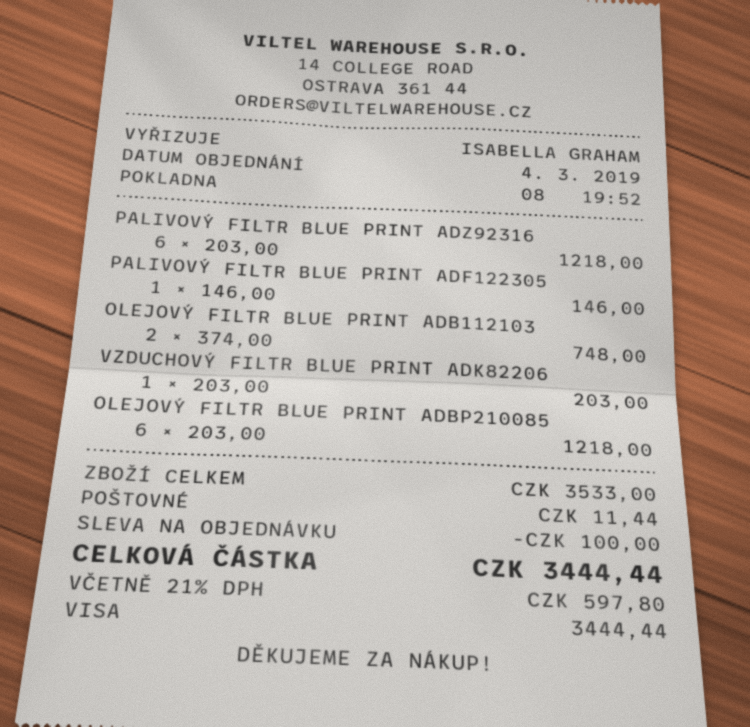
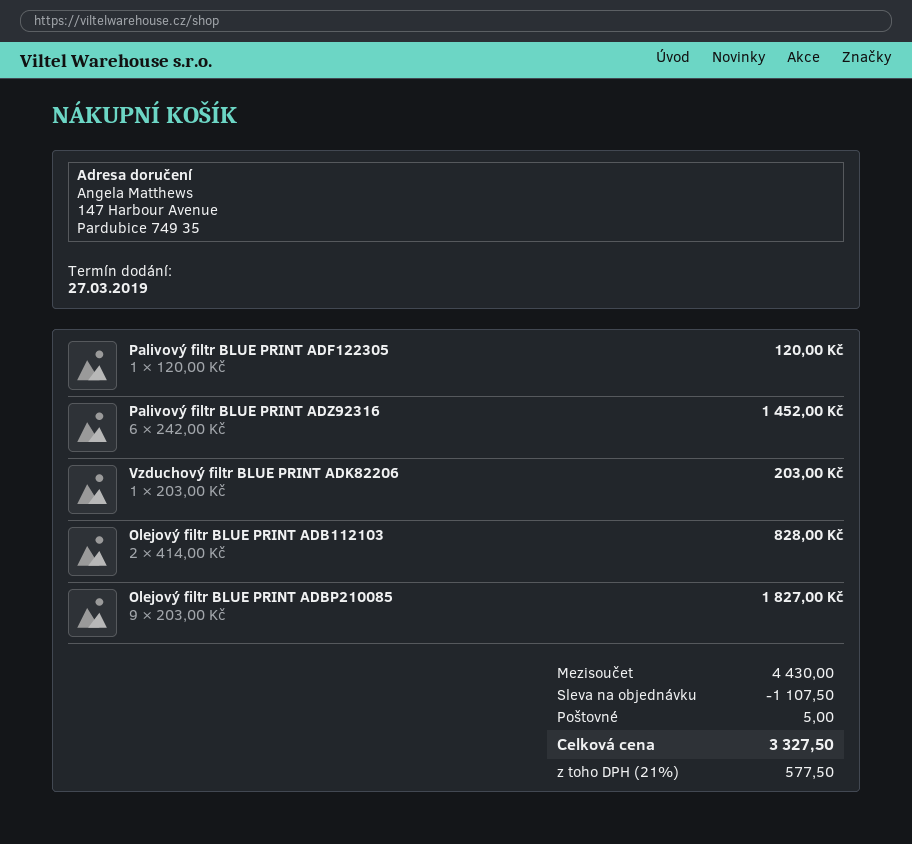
PALIVOVÝ FILTR BLUE PRINT ADZ92316: 6 x 203.00 = 1218.00 -> 6 x 242.00 = 1452.00
PALIVOVÝ FILTR BLUE PRINT ADF122305: 1 x 146.00 = 146.00 -> 1 x 120.00 = 120.00
OLEJOVÝ FILTR BLUE PRINT ADB112103: 2 x 374.00 = 748.00 -> 2 x 414.00 = 828.00
OLEJOVÝ FILTR BLUE PRINT ADBP210085: 6 x 203.00 = 1218.00 -> 9 x 203.00 = 1827.00
subtotal: 3533.00 -> 4430.00
discount: 100.00 -> 1107.50
shipping: 11.44 -> 5.00
tax: 21% = 597.80 -> 21% = 577.50
total: 3444.44 -> 3327.50

